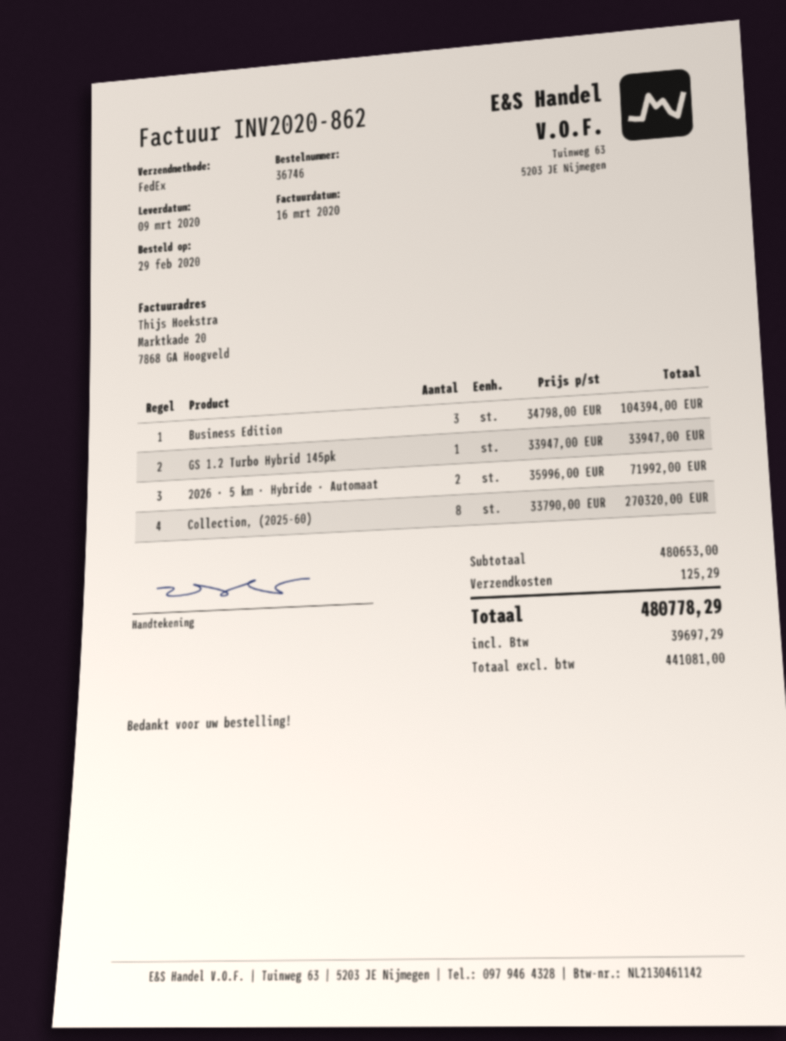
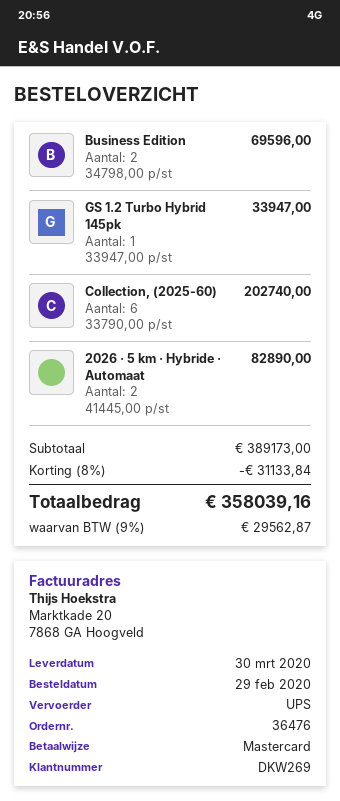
order number: 36746 -> 36476
delivery date: 2020-03-09 -> 2020-03-30
shipping method: FedEx -> UPS
Business Edition: 3 x 34798.00 = 104394.00 -> 2 x 34798.00 = 69596.00
2026 · 5 km · Hybride · Automaat: 2 x 35996.00 = 71992.00 -> 2 x 41445.00 = 82890.00
Collection, (2025-60): 8 x 33790.00 = 270320.00 -> 6 x 33790.00 = 202740.00
subtotal: 480653.00 -> 389173.00
discount: none -> 8% = 31133.84
shipping: 125.29 -> none
tax: 39697.29 -> 29562.87
total: 480778.29 -> 358039.16

